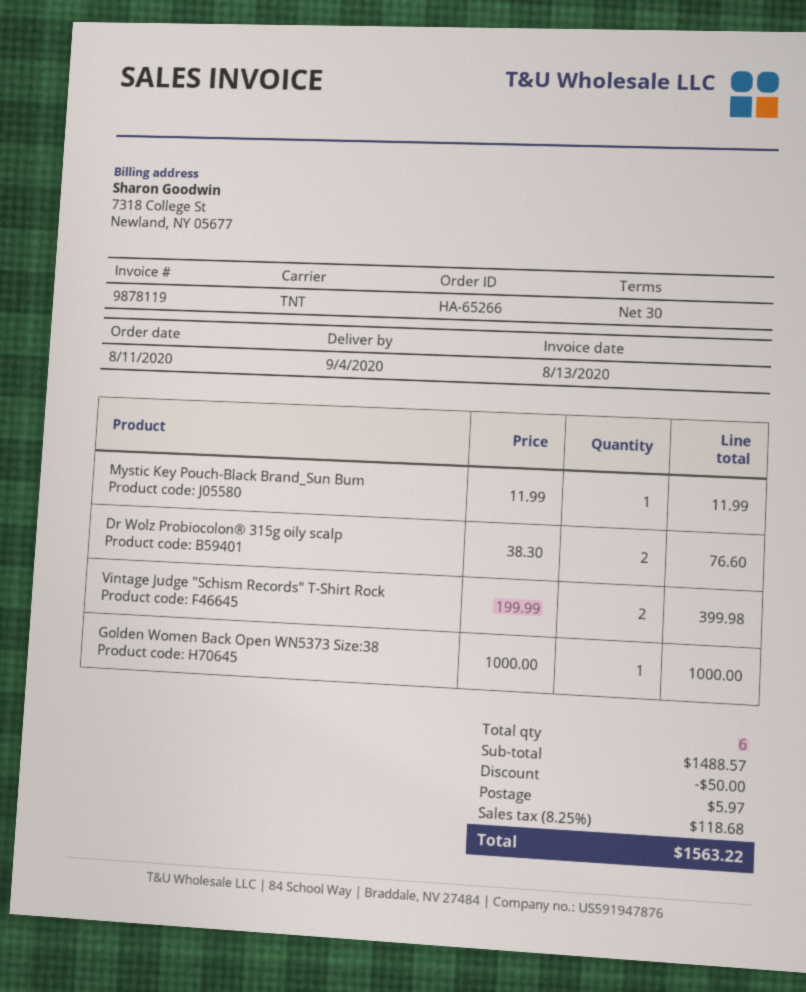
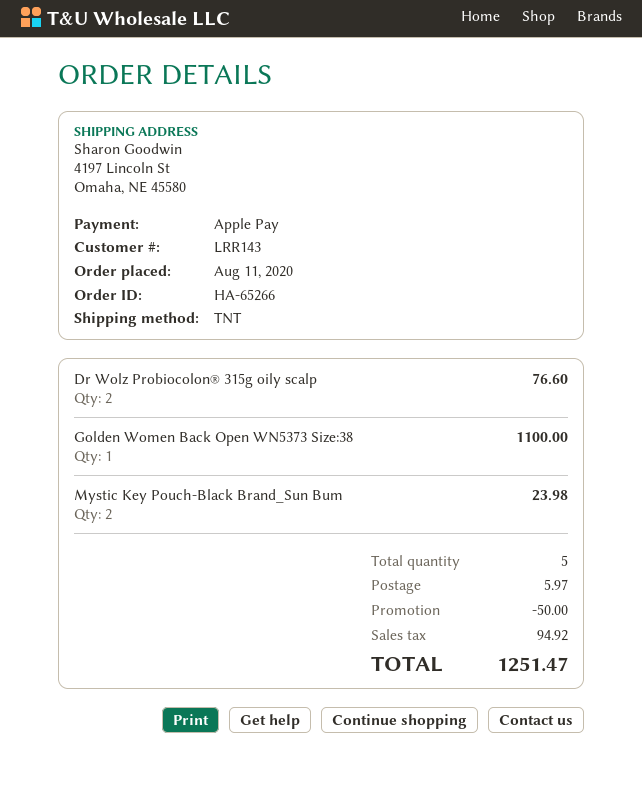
Mystic Key Pouch-Black Brand_Sun Bum: 1 for 11.99 -> 2 for 23.98
Vintage Judge "Schism Records" T-Shirt Rock: 2 for 399.98 -> none
Golden Women Back Open WN5373 Size:38: 1 for 1000.00 -> 1 for 1100.00
total quantity: 6 -> 5
tax: 118.68 -> 94.92
total: 1563.22 -> 1251.47

